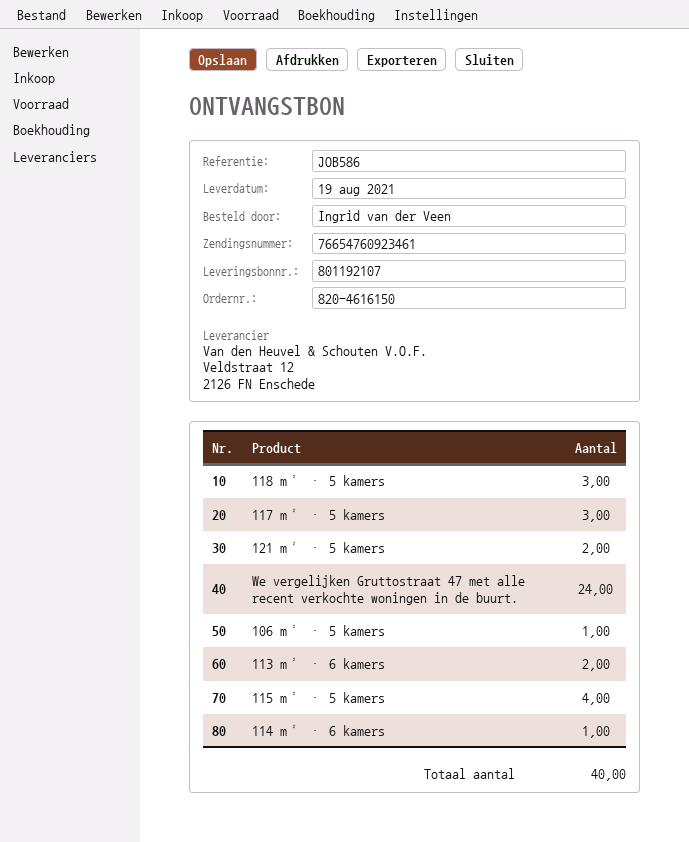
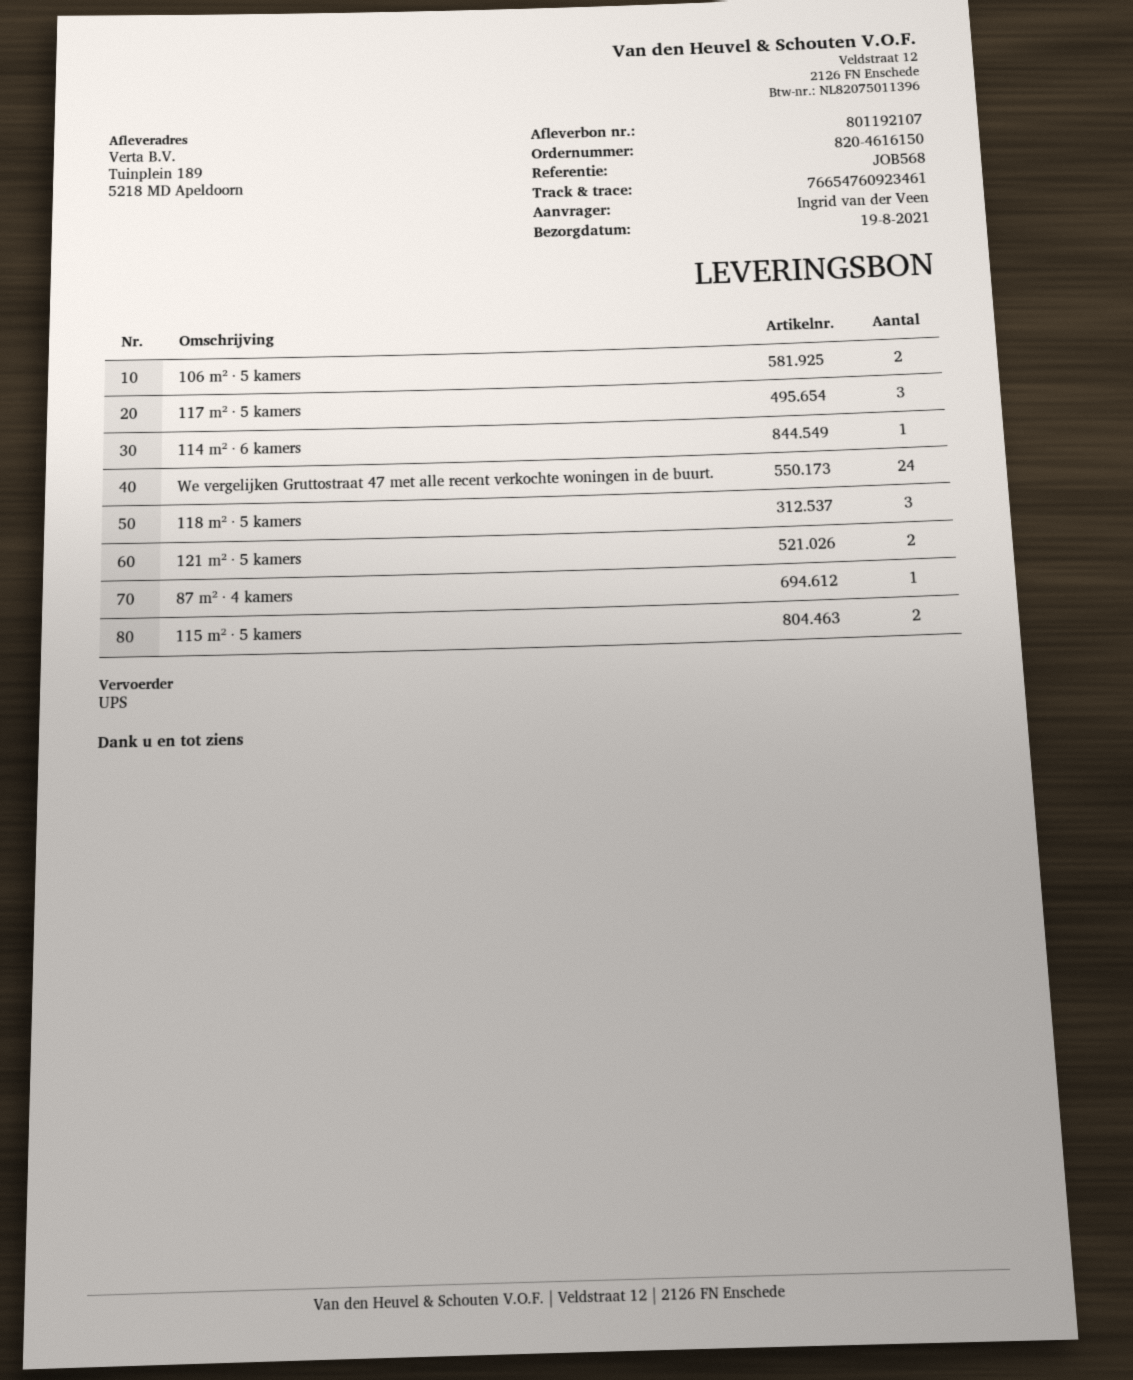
reference: JOB586 -> JOB568
106 m² · 5 kamers: 1 -> 2
113 m² · 6 kamers: 2 -> none
115 m² · 5 kamers: 4 -> 2
87 m² · 4 kamers: none -> 1

